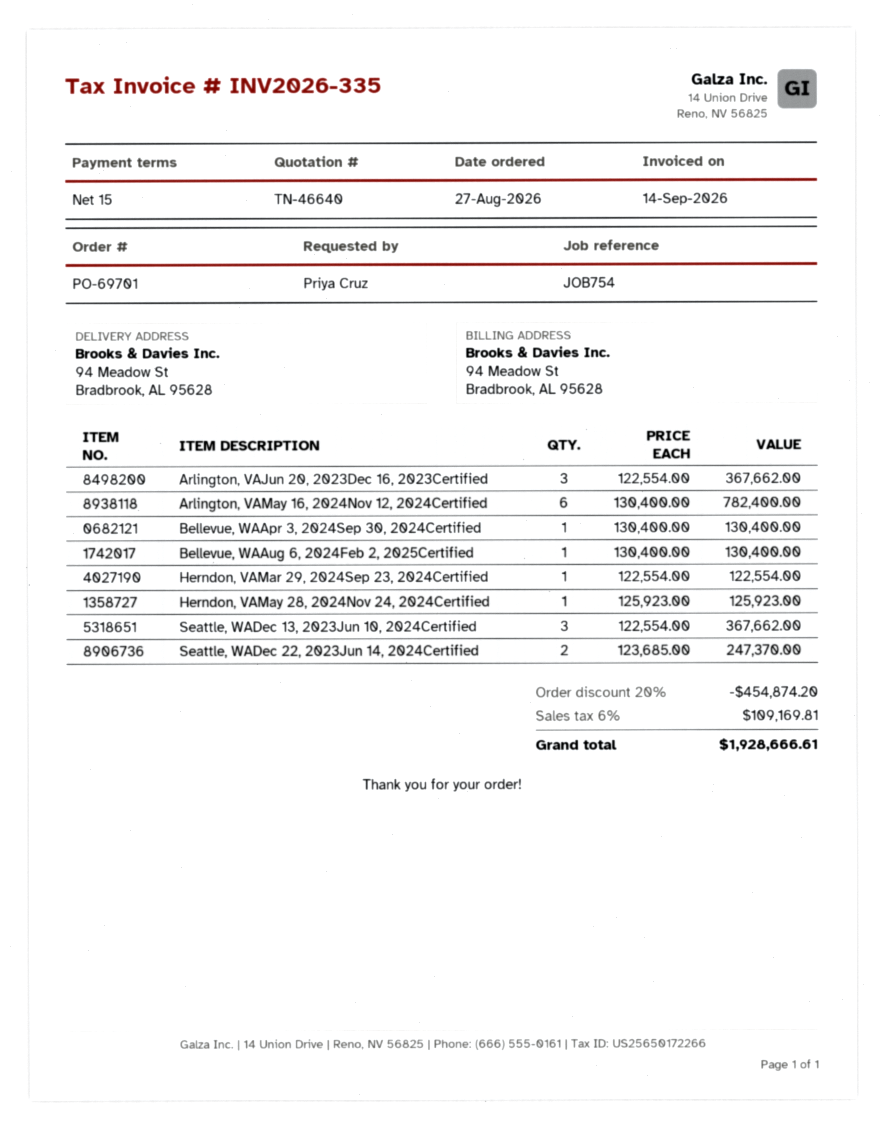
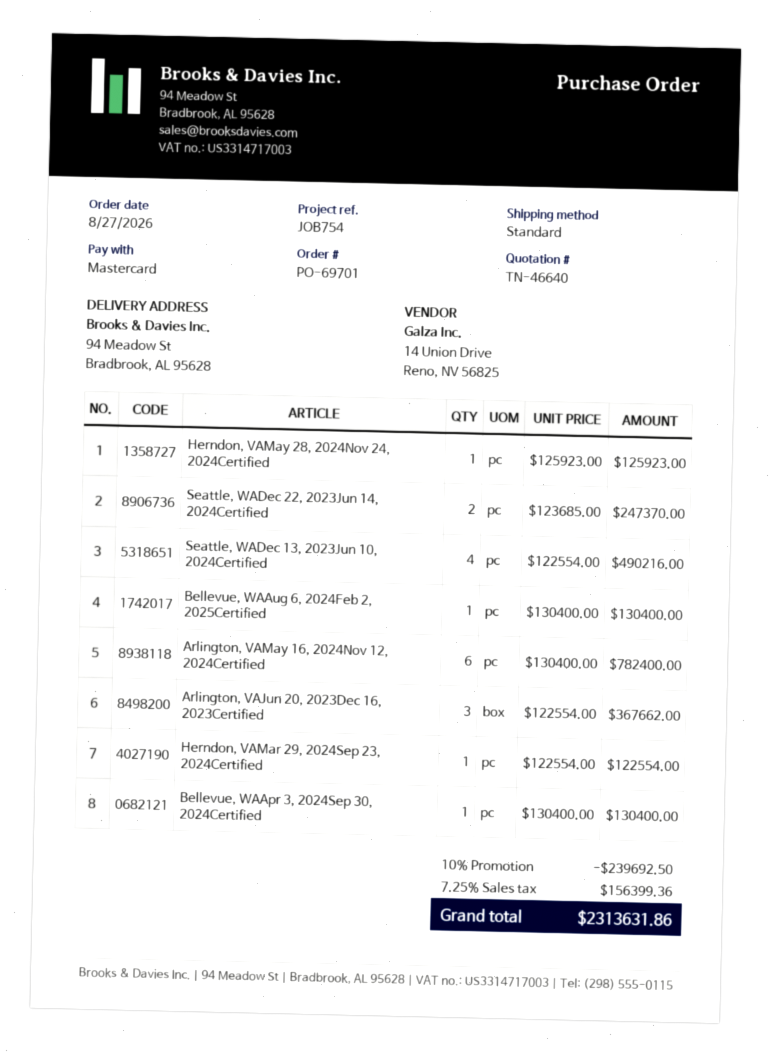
Seattle, WADec 13, 2023Jun 10, 2024Certified: 3 x 122554.00 = 367662.00 -> 4 x 122554.00 = 490216.00
discount: 20% = 454874.20 -> 10% = 239692.50
tax: 6% = 109169.81 -> 7.25% = 156399.36
total: 1928666.61 -> 2313631.86

